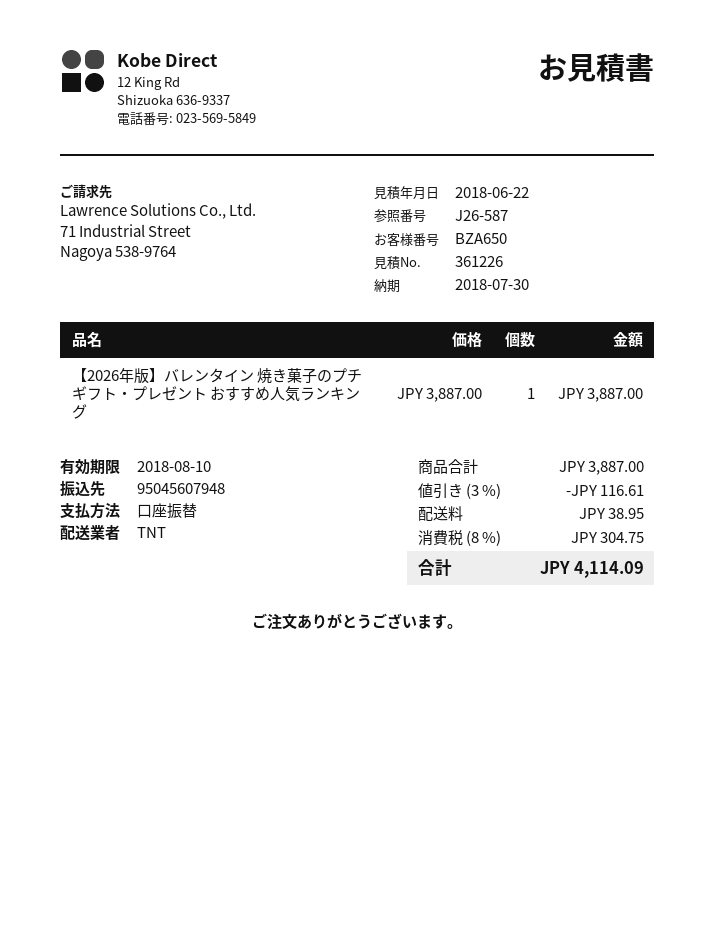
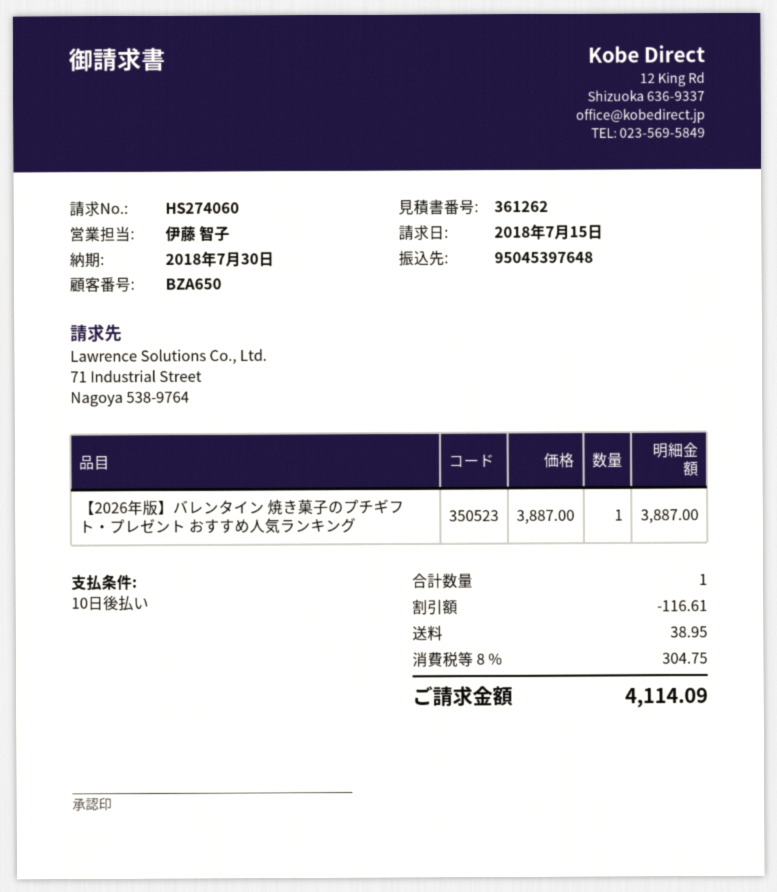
quote number: 361226 -> 361262
bank account: 95045607948 -> 95045397648

